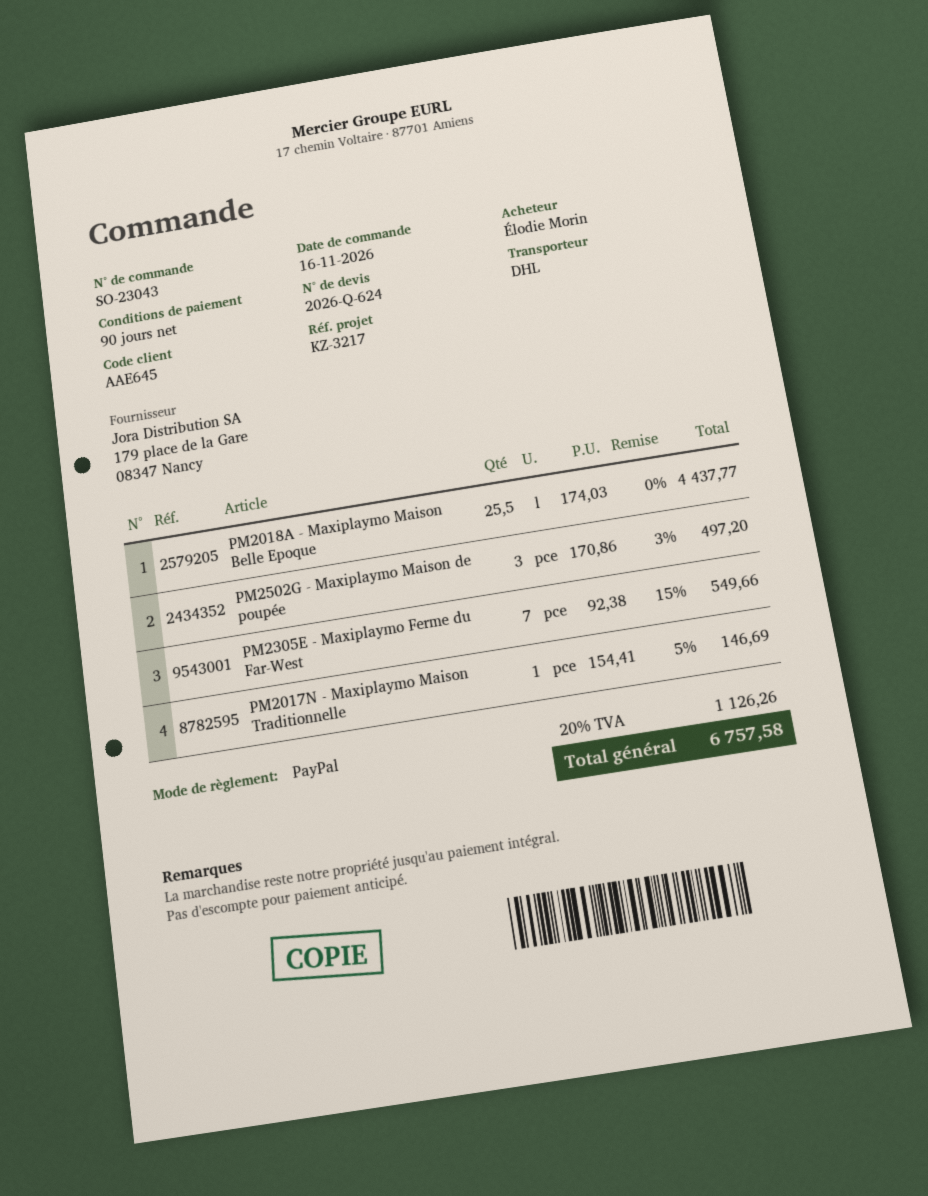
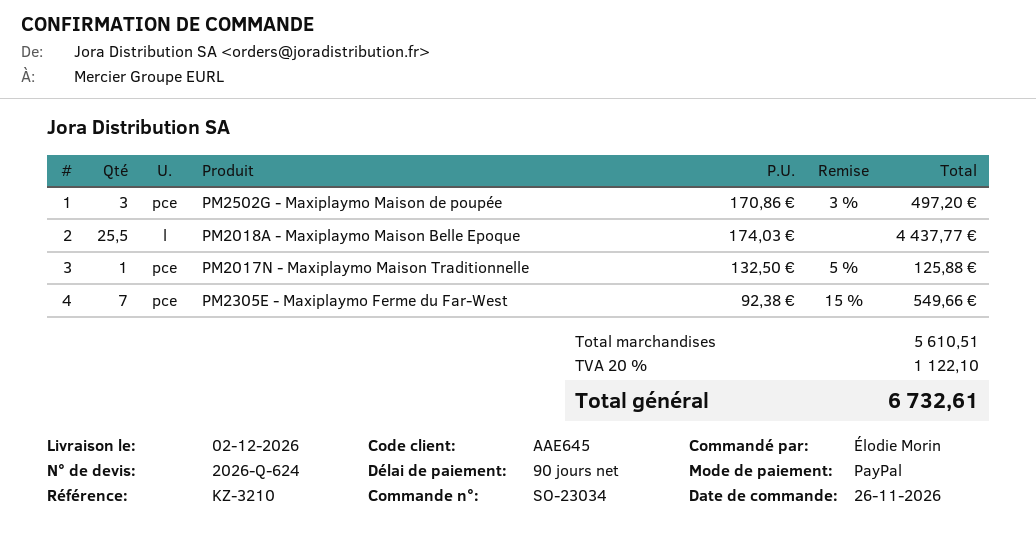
order number: SO-23043 -> SO-23034
order date: 2026-11-16 -> 2026-11-26
reference: KZ-3217 -> KZ-3210
PM2017N - Maxiplaymo Maison Traditionnelle: 1 x 154.41 - 5% = 146.69 -> 1 x 132.50 - 5% = 125.88
tax: 20% = 1126.26 -> 20% = 1122.10
total: 6757.58 -> 6732.61

